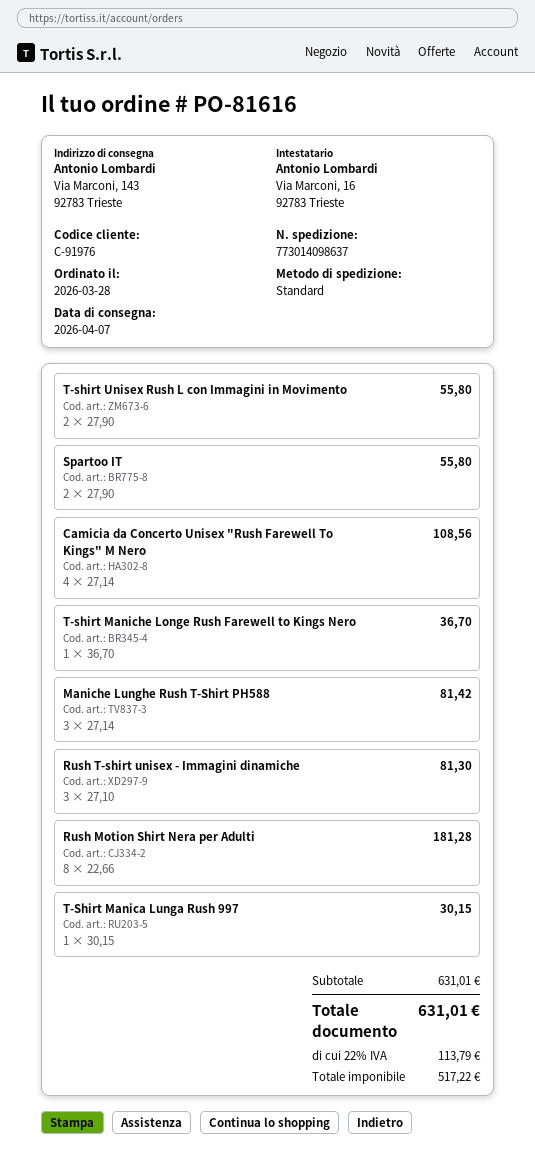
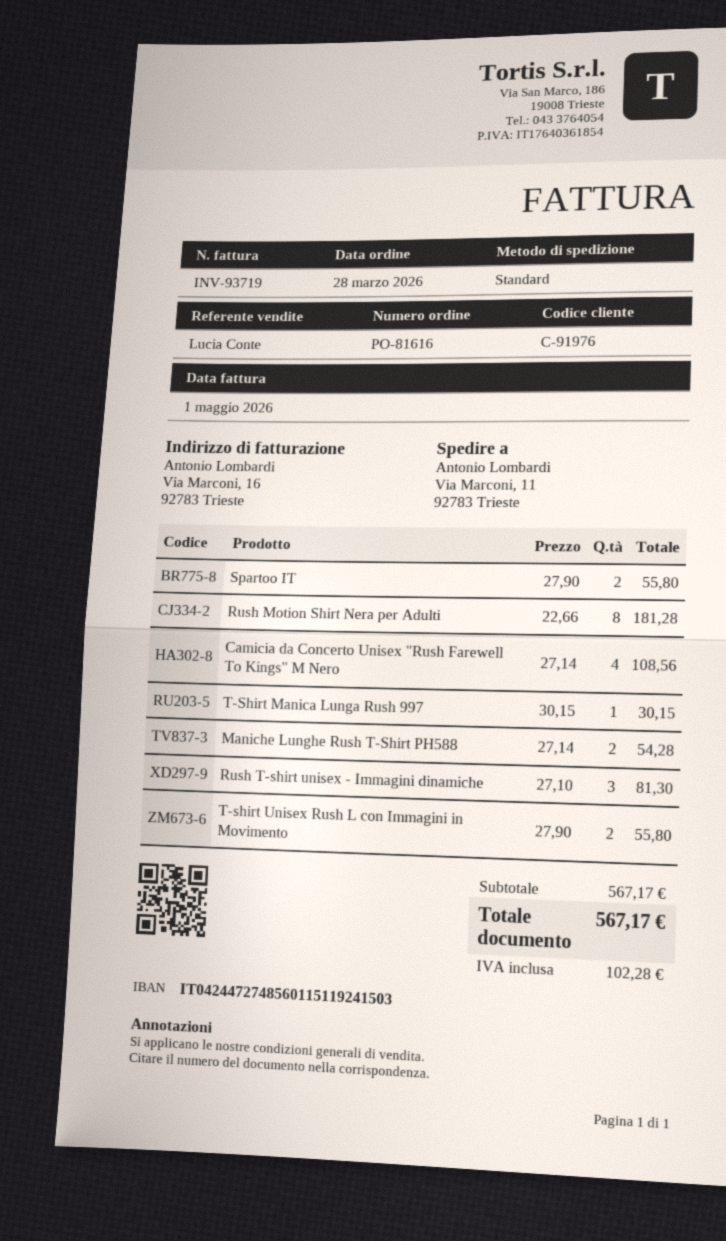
ship to: Via Marconi, 143, 92783 Trieste -> Via Marconi, 11, 92783 Trieste
T-shirt Maniche Longe Rush Farewell to Kings Nero: 1 x 36.70 = 36.70 -> none
Maniche Lunghe Rush T-Shirt PH588: 3 x 27.14 = 81.42 -> 2 x 27.14 = 54.28
subtotal: 631.01 -> 567.17
tax: 113.79 -> 102.28
total: 631.01 -> 567.17

